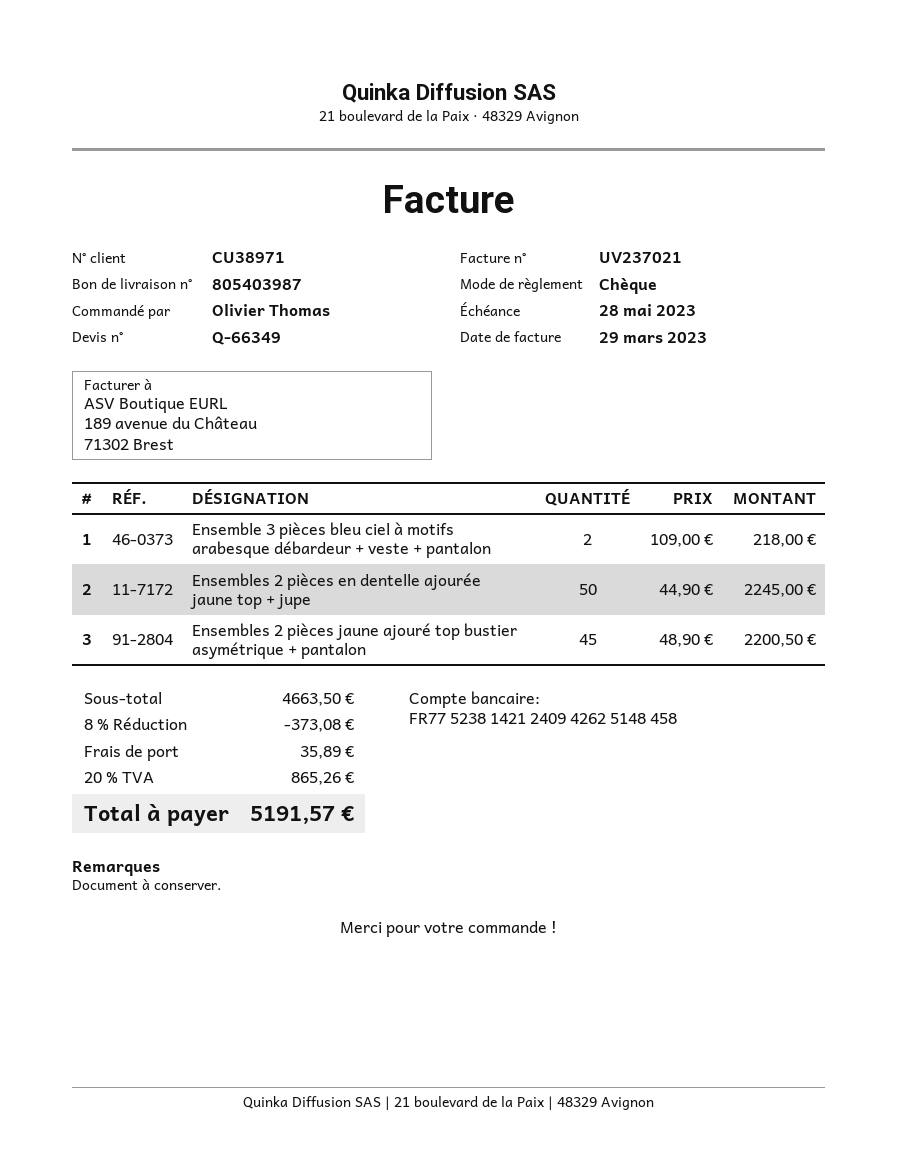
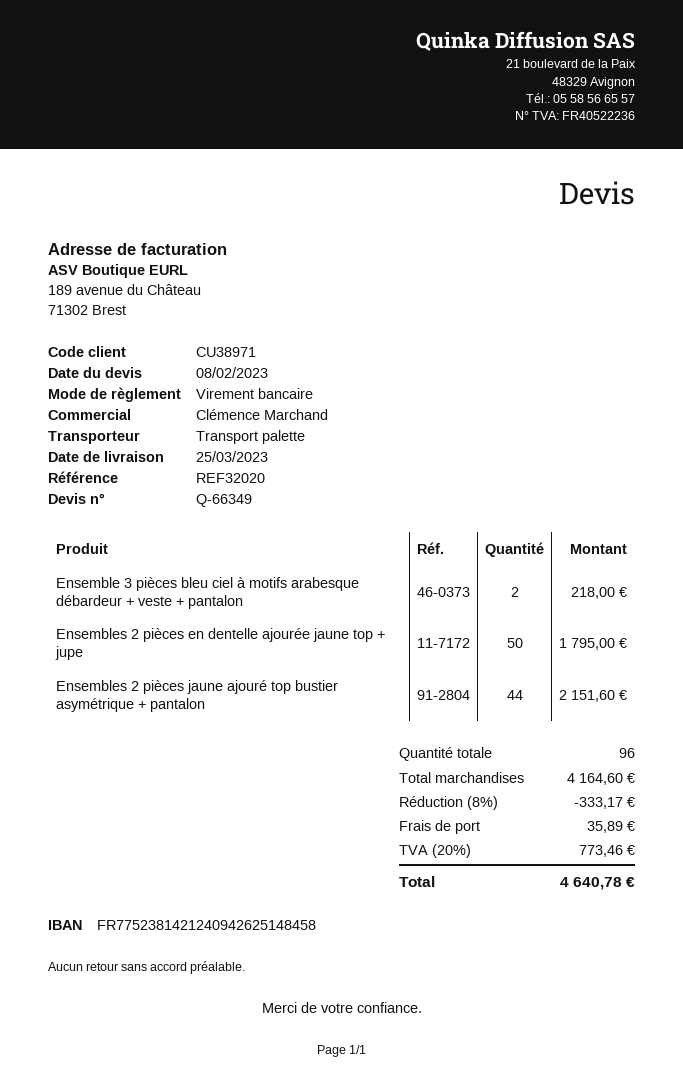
payment method: cheque -> bank transfer
Ensembles 2 pièces en dentelle ajourée jaune top + jupe: 50 for 2245.00 -> 50 for 1795.00
Ensembles 2 pièces jaune ajouré top bustier asymétrique + pantalon: 45 for 2200.50 -> 44 for 2151.60
subtotal: 4663.50 -> 4164.60
discount: 8% = 373.08 -> 8% = 333.17
tax: 20% = 865.26 -> 20% = 773.46
total: 5191.57 -> 4640.78

